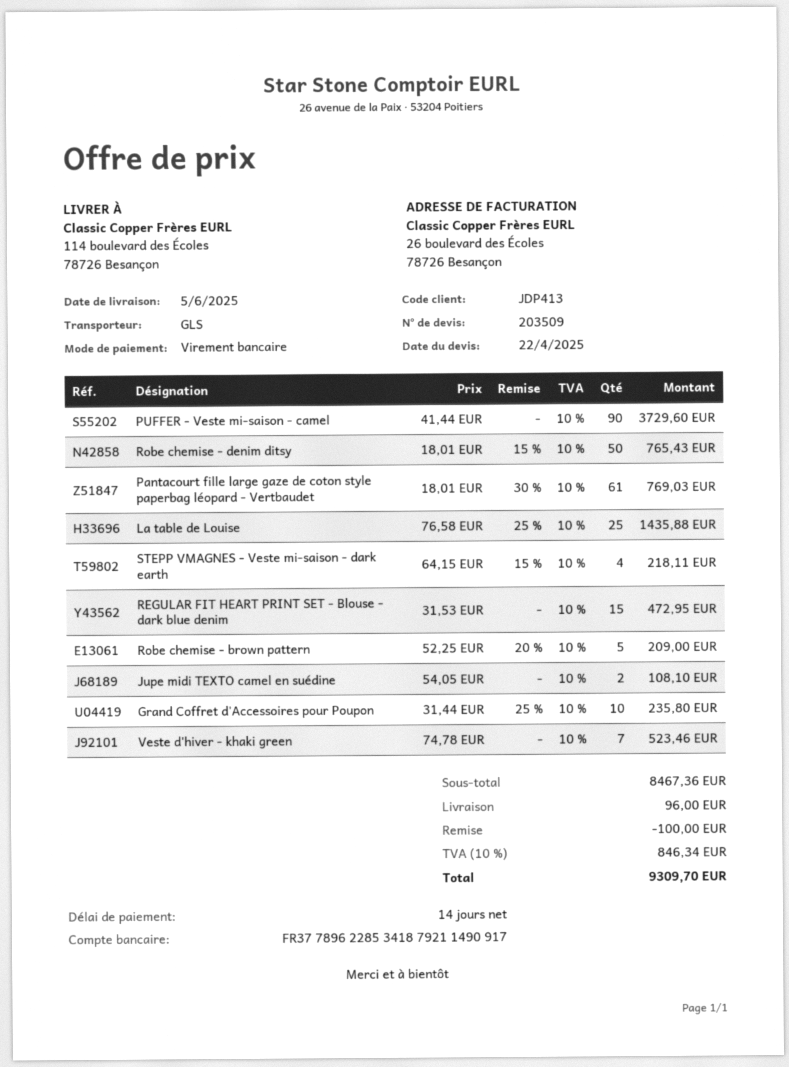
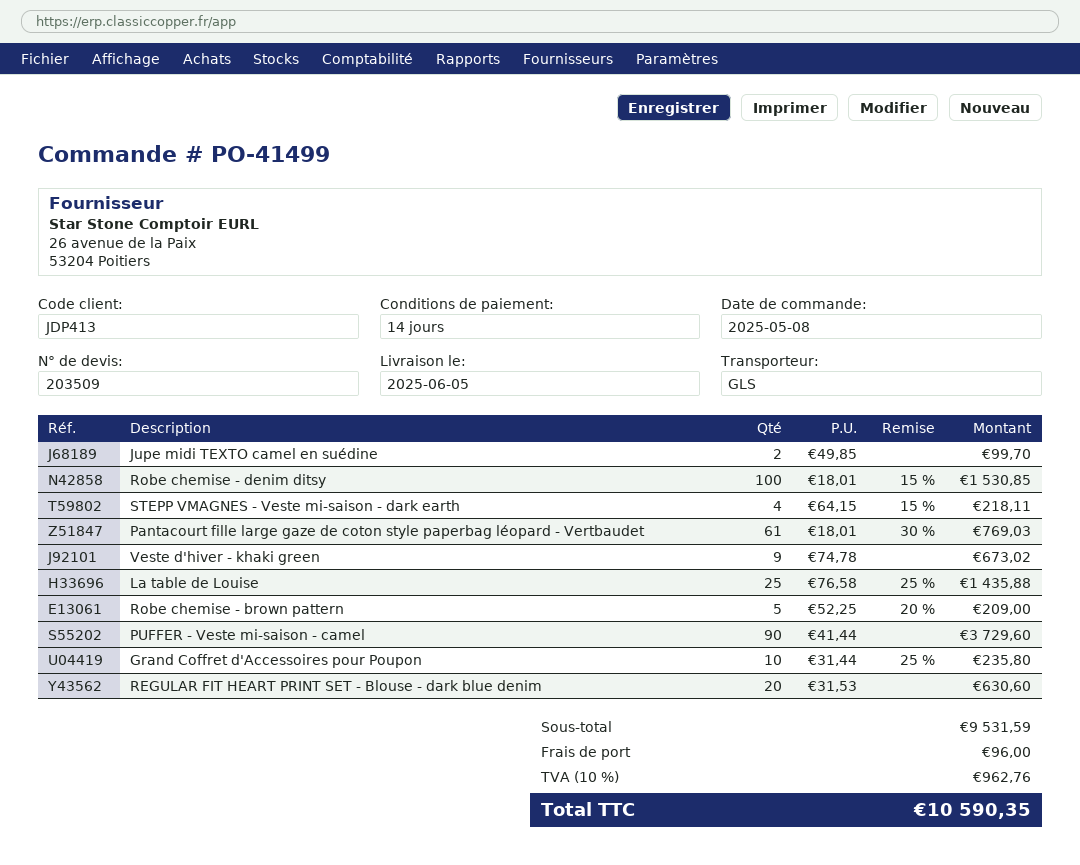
Robe chemise - denim ditsy: 50 x 18.01 - 15% = 765.43 -> 100 x 18.01 - 15% = 1530.85
REGULAR FIT HEART PRINT SET - Blouse - dark blue denim: 15 x 31.53 = 472.95 -> 20 x 31.53 = 630.60
Jupe midi TEXTO camel en suédine: 2 x 54.05 = 108.10 -> 2 x 49.85 = 99.70
Veste d'hiver - khaki green: 7 x 74.78 = 523.46 -> 9 x 74.78 = 673.02
subtotal: 8467.36 -> 9531.59
discount: 100.00 -> none
tax: 10% = 846.34 -> 10% = 962.76
total: 9309.70 -> 10590.35

